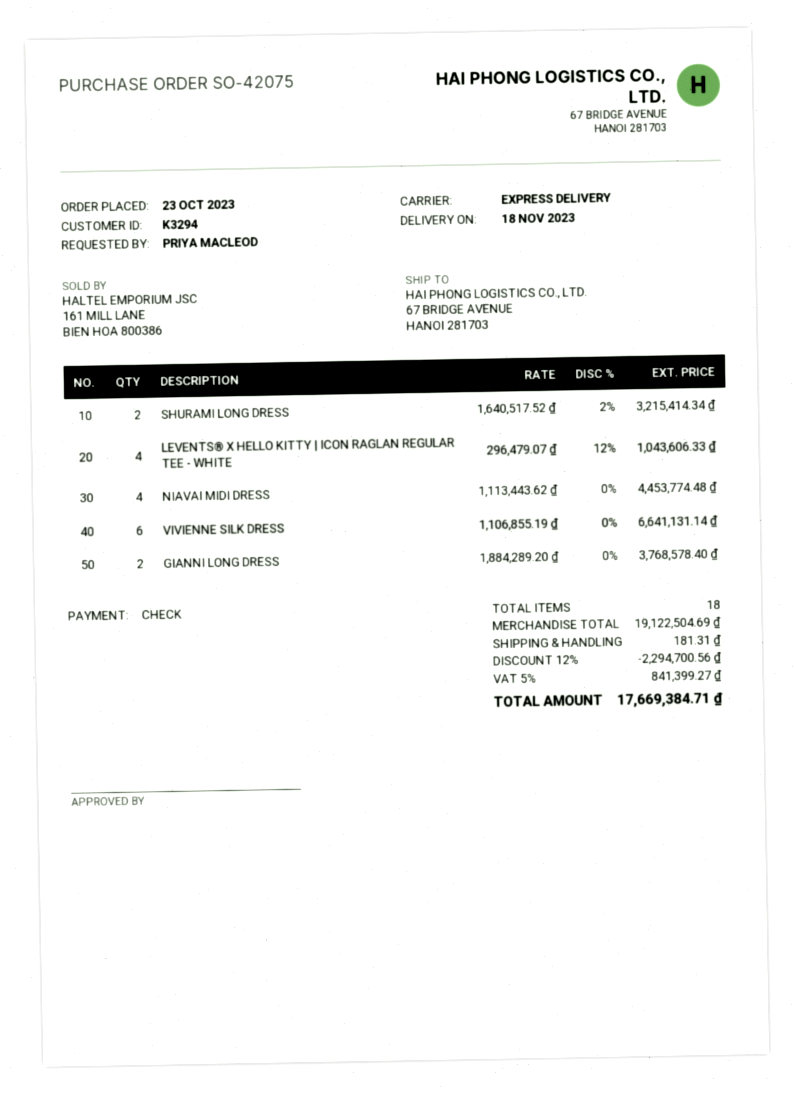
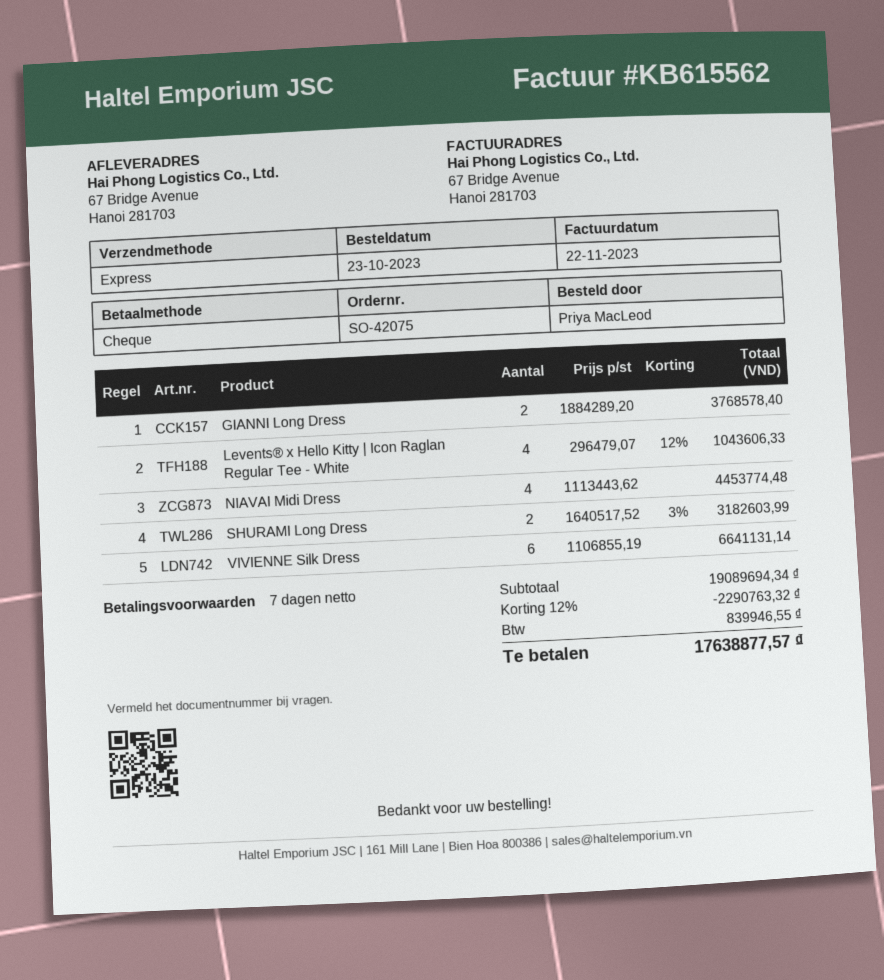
SHURAMI LONG DRESS: 2 x 1640517.52 - 2% = 3215414.34 -> 2 x 1640517.52 - 3% = 3182603.99
subtotal: 19122504.69 -> 19089694.34
discount: 12% = 2294700.56 -> 12% = 2290763.32
shipping: 181.31 -> none
tax: 841399.27 -> 839946.55
total: 17669384.71 -> 17638877.57

